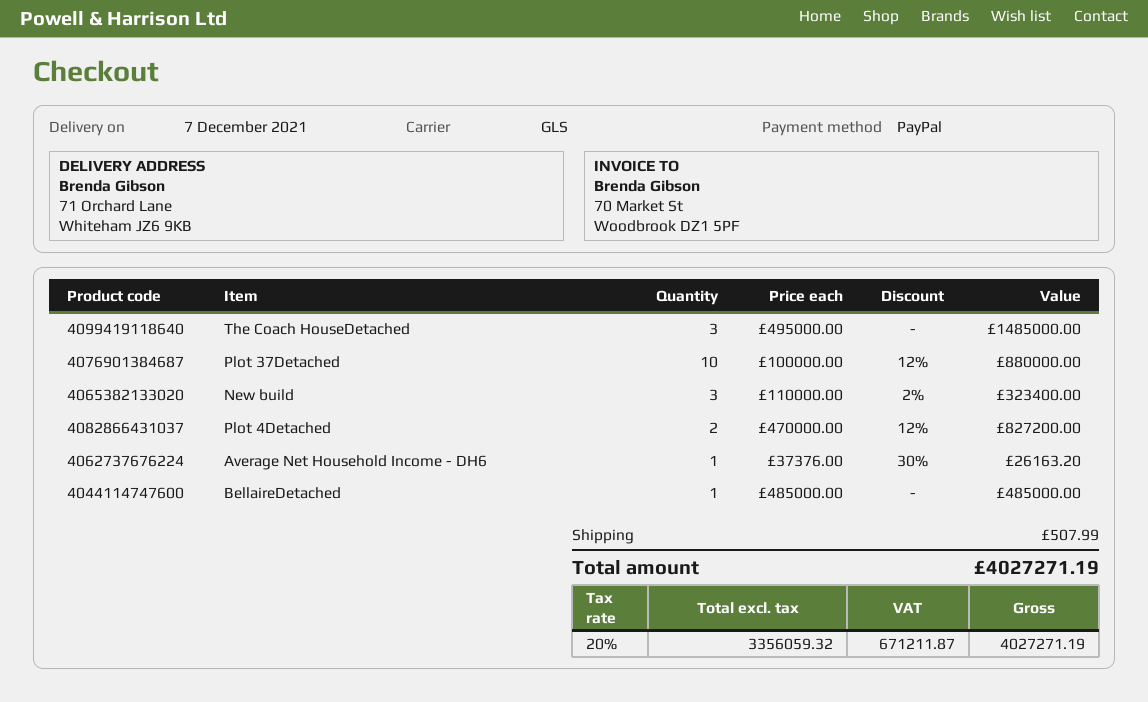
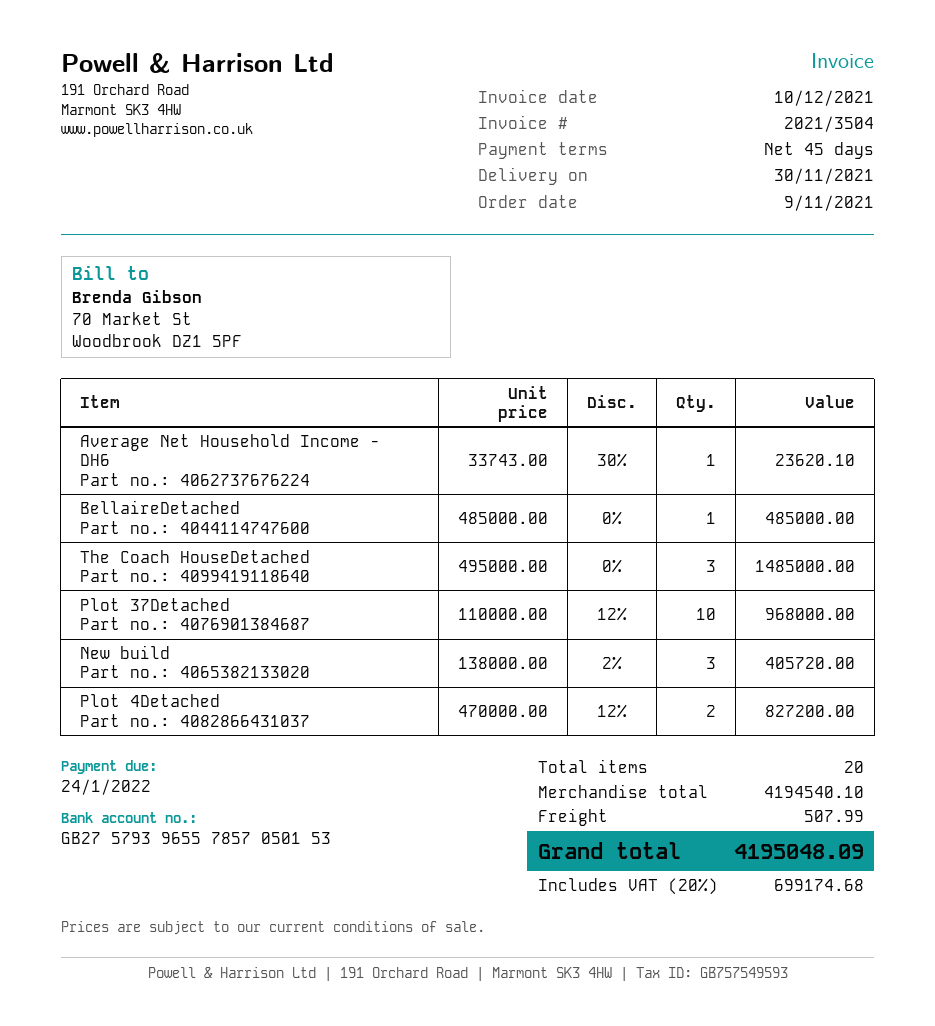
delivery date: 2021-12-07 -> 2021-11-30
Plot 37Detached: 10 x 100000.00 - 12% = 880000.00 -> 10 x 110000.00 - 12% = 968000.00
New build: 3 x 110000.00 - 2% = 323400.00 -> 3 x 138000.00 - 2% = 405720.00
Average Net Household Income - DH6: 1 x 37376.00 - 30% = 26163.20 -> 1 x 33743.00 - 30% = 23620.10
tax: 20% = 671211.87 -> 20% = 699174.68
total: 4027271.19 -> 4195048.09

